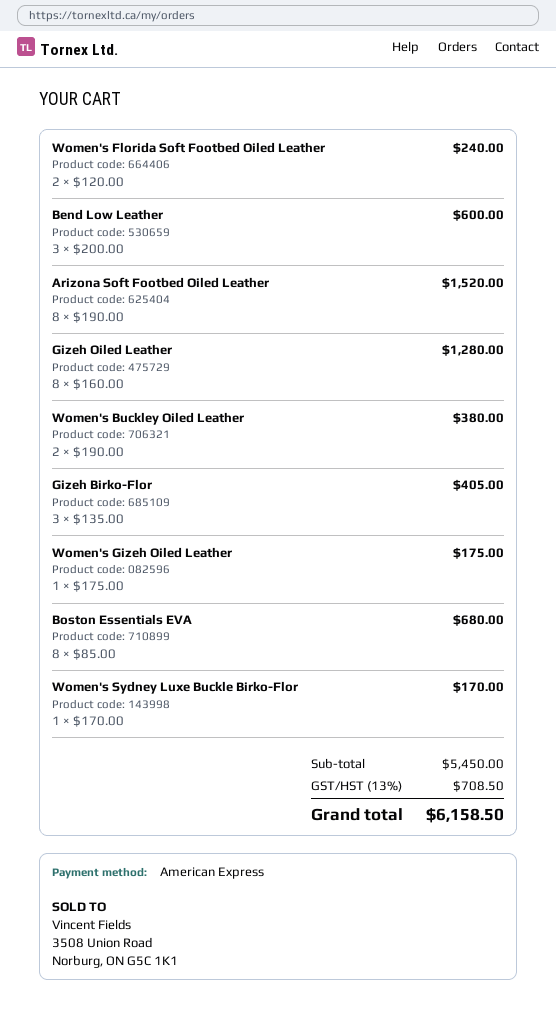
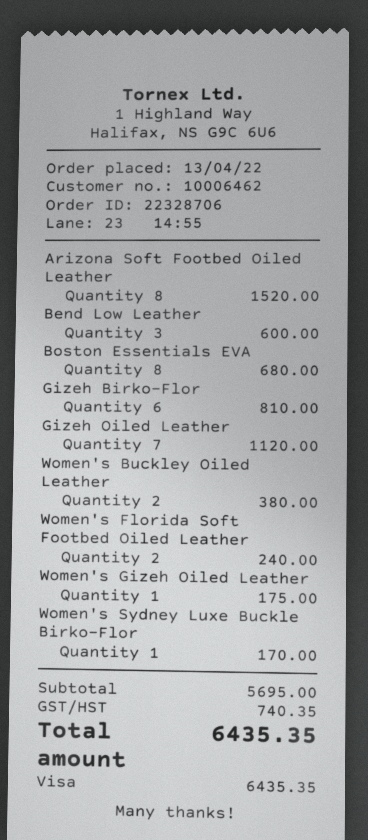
payment method: American Express -> Visa
Gizeh Oiled Leather: 8 for 1280.00 -> 7 for 1120.00
Gizeh Birko-Flor: 3 for 405.00 -> 6 for 810.00
subtotal: 5450.00 -> 5695.00
tax: 708.50 -> 740.35
total: 6158.50 -> 6435.35

